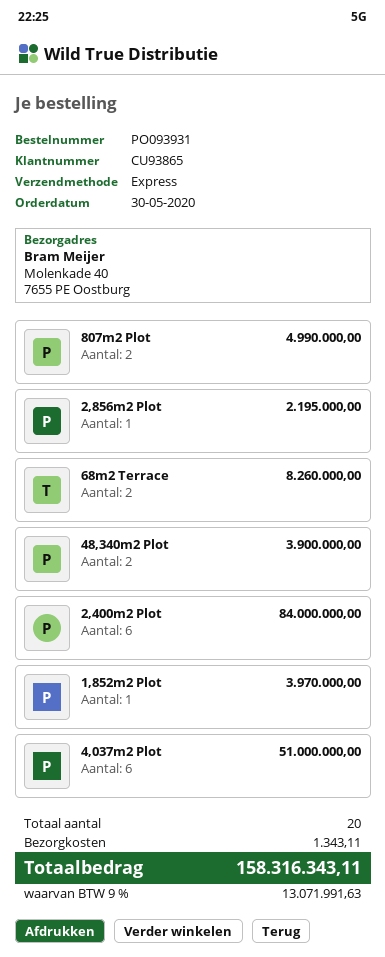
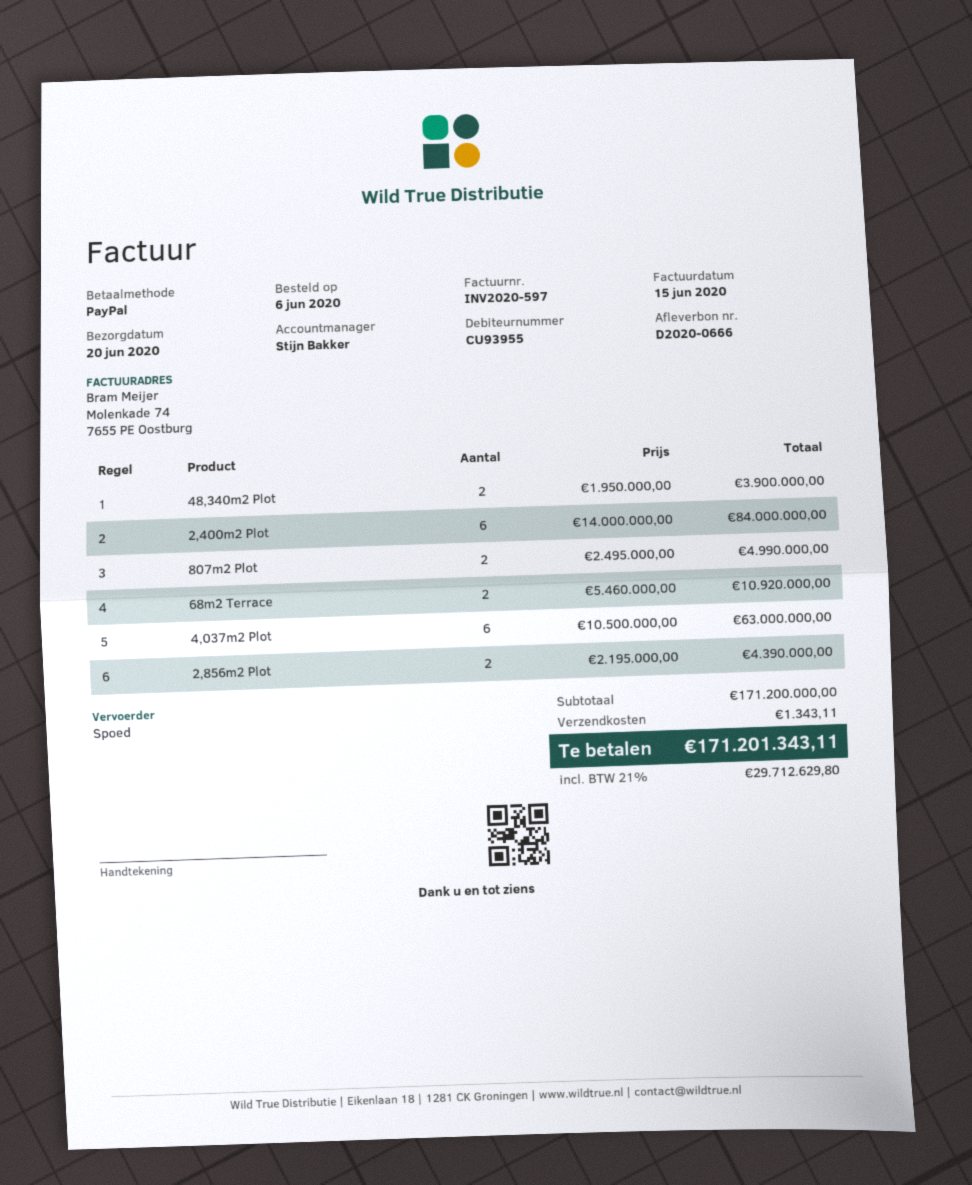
order date: 2020-05-30 -> 2020-06-06
customer number: CU93865 -> CU93955
2,856m2 Plot: 1 for 2195000.00 -> 2 for 4390000.00
68m2 Terrace: 2 for 8260000.00 -> 2 for 10920000.00
1,852m2 Plot: 1 for 3970000.00 -> none
4,037m2 Plot: 6 for 51000000.00 -> 6 for 63000000.00
tax: 9% = 13071991.63 -> 21% = 29712629.80
total: 158316343.11 -> 171201343.11

